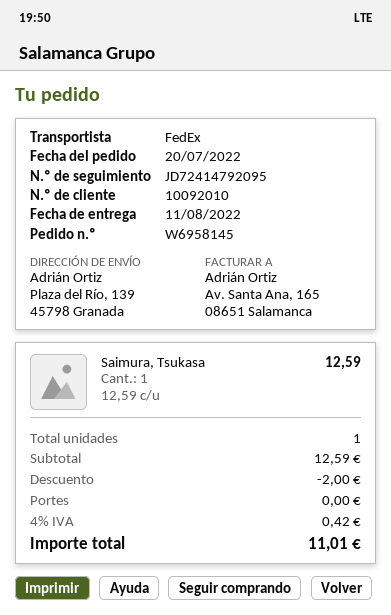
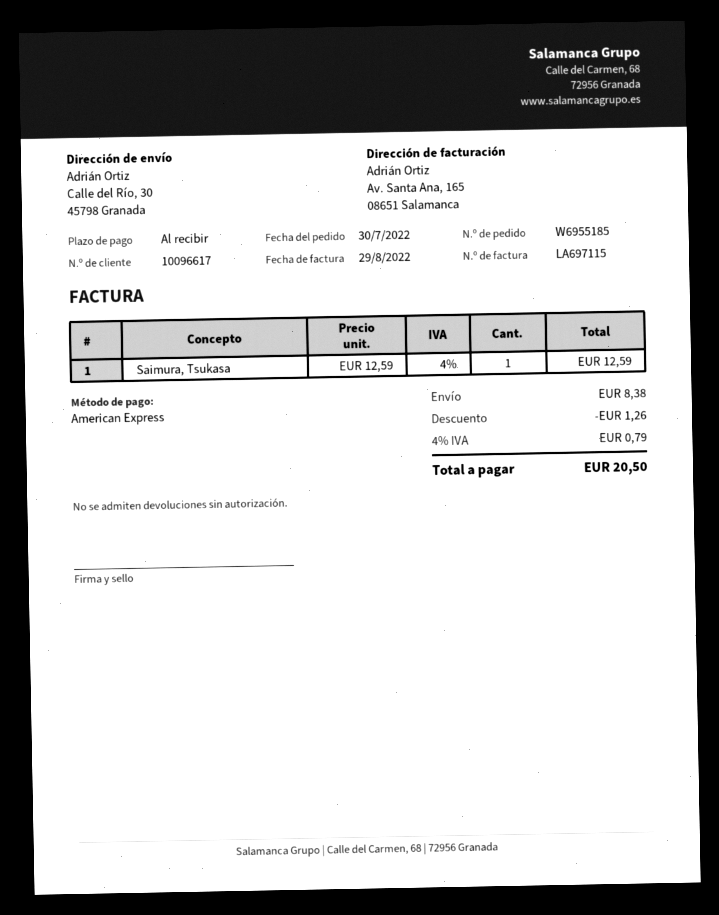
order number: W6958145 -> W6955185
order date: 2022-07-20 -> 2022-07-30
customer number: 10092010 -> 10096617
ship to: Plaza del Río, 139, 45798 Granada -> Calle del Río, 30, 45798 Granada
discount: 2.00 -> 1.26
shipping: 0.00 -> 8.38
tax: 4% = 0.42 -> 4% = 0.79
total: 11.01 -> 20.50

